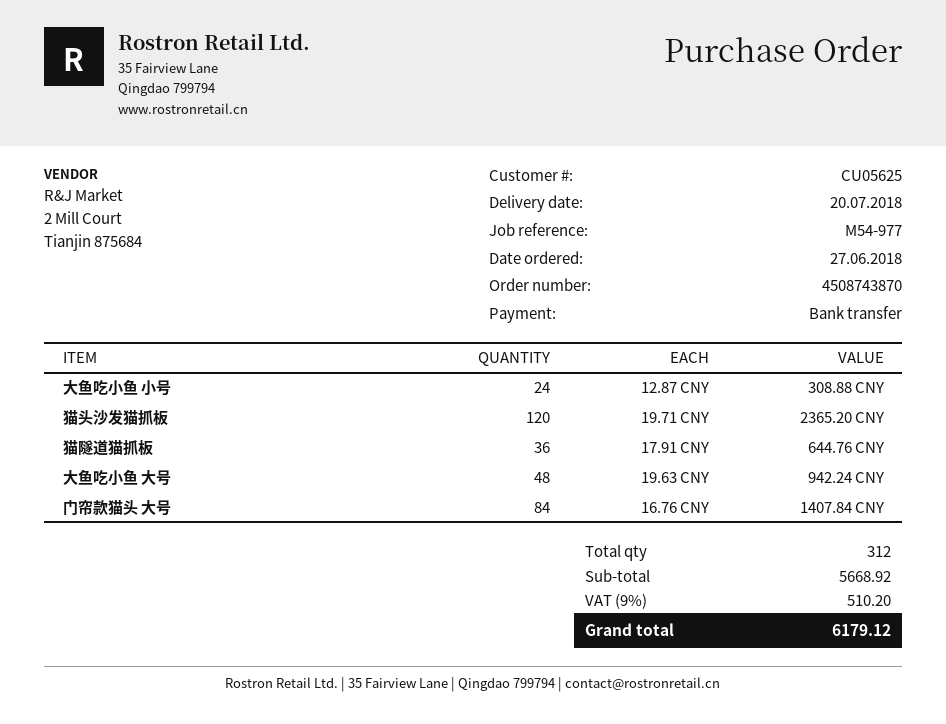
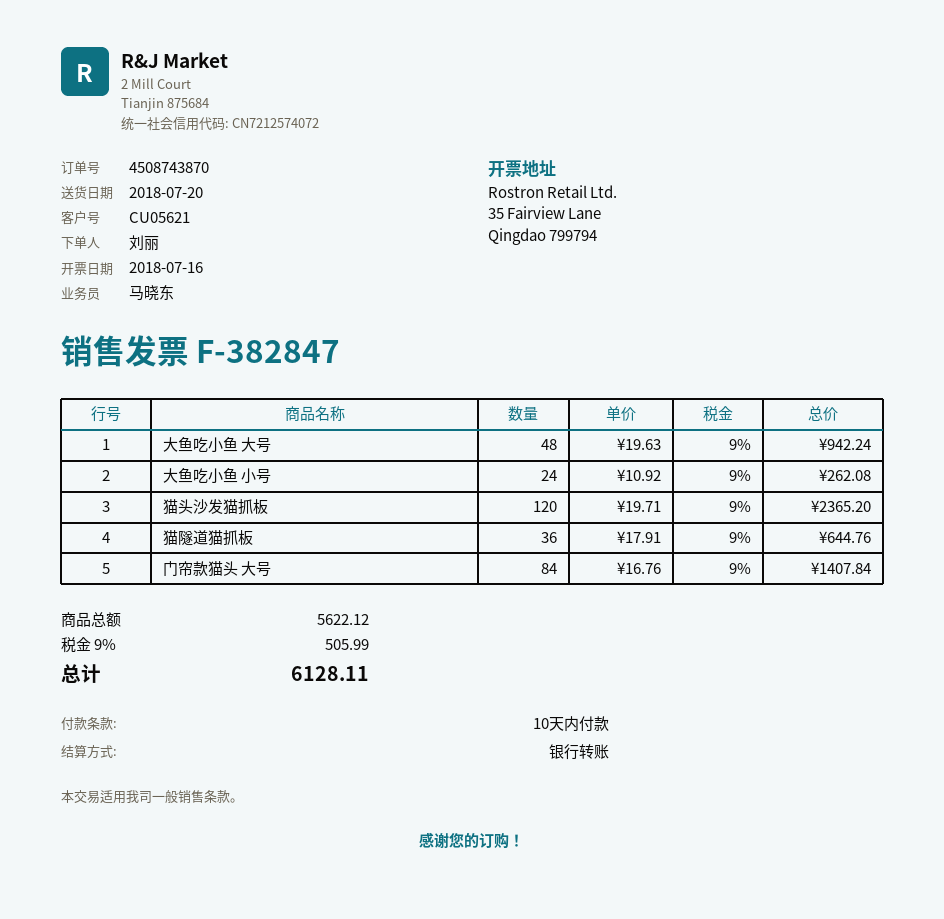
customer number: CU05625 -> CU05621
大鱼吃小鱼 小号: 24 x 12.87 = 308.88 -> 24 x 10.92 = 262.08
subtotal: 5668.92 -> 5622.12
tax: 9% = 510.20 -> 9% = 505.99
total: 6179.12 -> 6128.11

